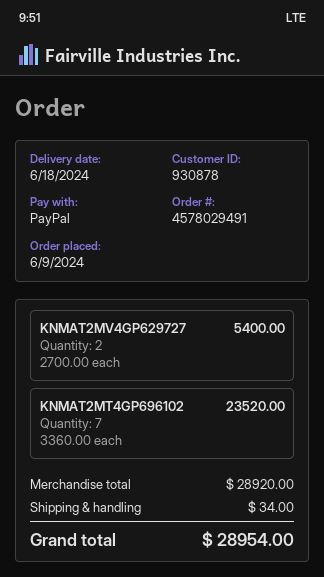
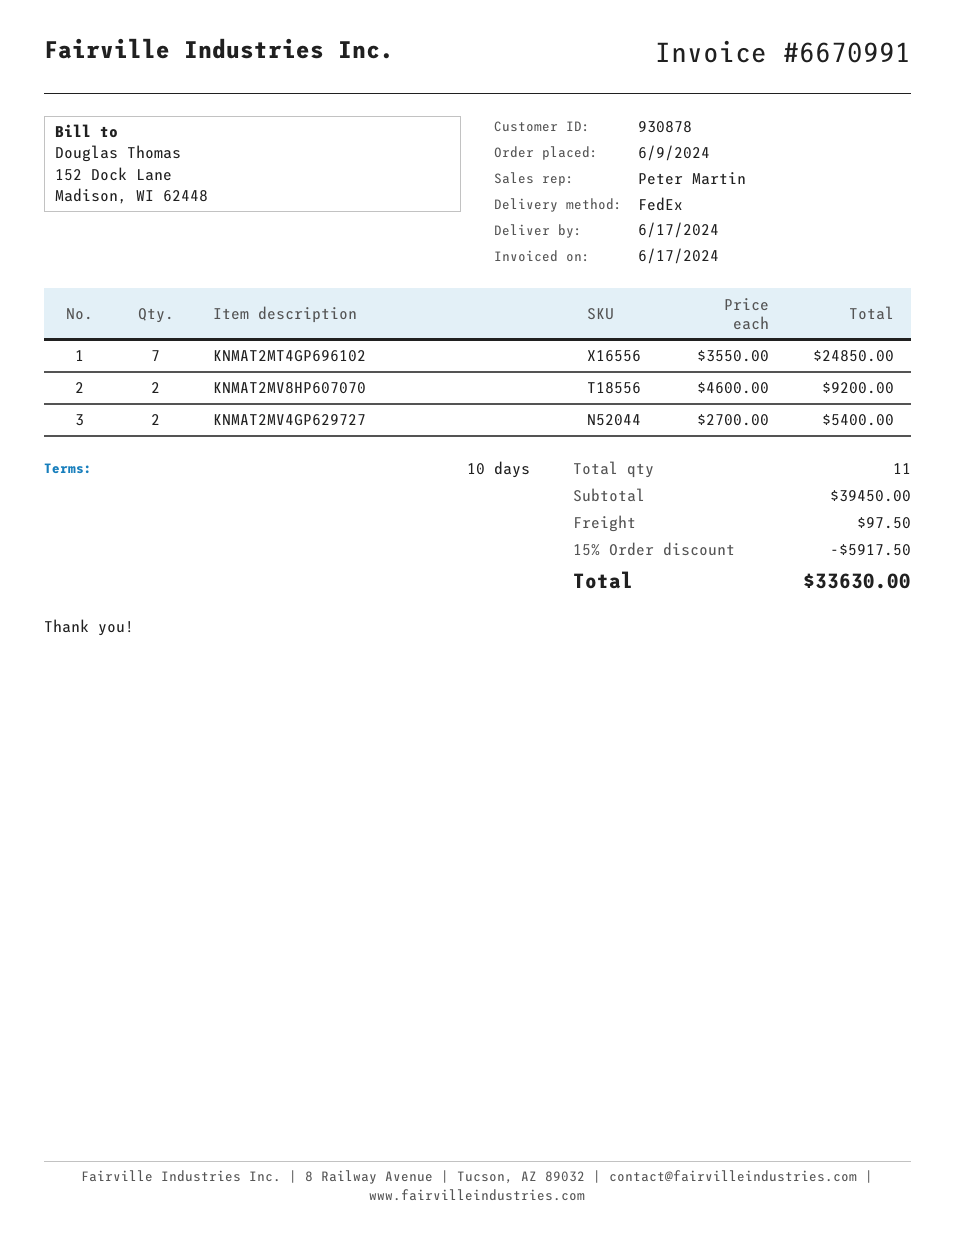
delivery date: 2024-06-18 -> 2024-06-17
KNMAT2MT4GP696102: 7 x 3360.00 = 23520.00 -> 7 x 3550.00 = 24850.00
KNMAT2MV8HP607070: none -> 2 x 4600.00 = 9200.00
subtotal: 28920.00 -> 39450.00
discount: none -> 15% = 5917.50
shipping: 34.00 -> 97.50
total: 28954.00 -> 33630.00

